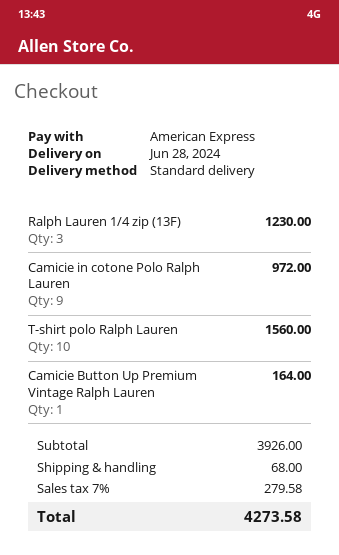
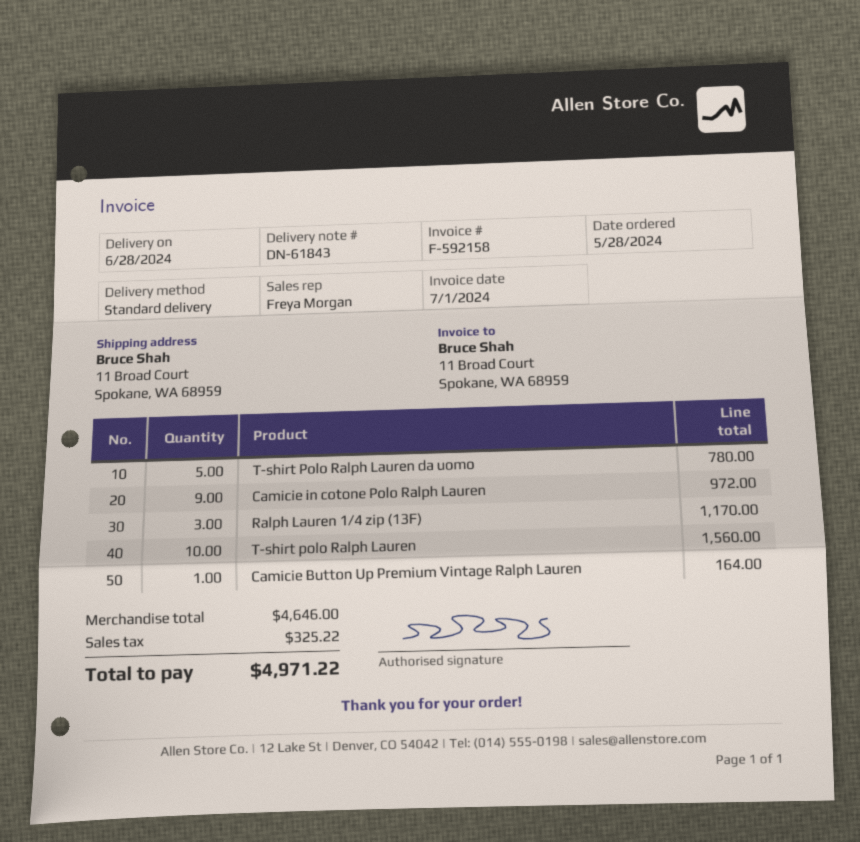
Ralph Lauren 1/4 zip (13F): 3 for 1230.00 -> 3 for 1170.00
T-shirt Polo Ralph Lauren da uomo: none -> 5 for 780.00
subtotal: 3926.00 -> 4646.00
shipping: 68.00 -> none
tax: 279.58 -> 325.22
total: 4273.58 -> 4971.22

